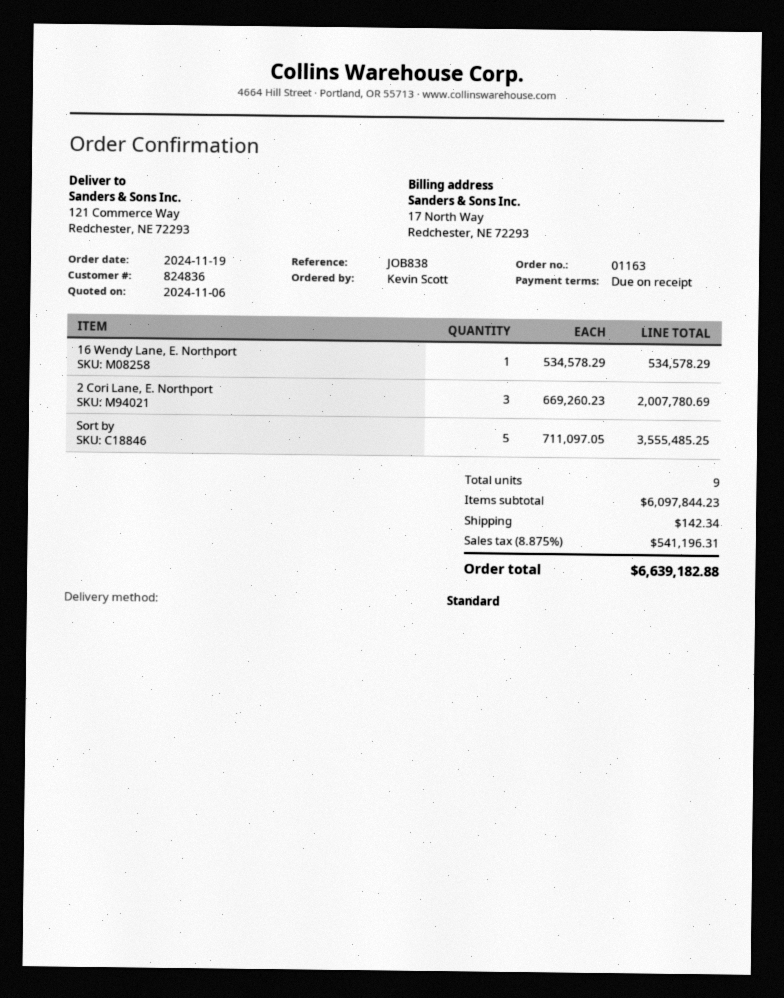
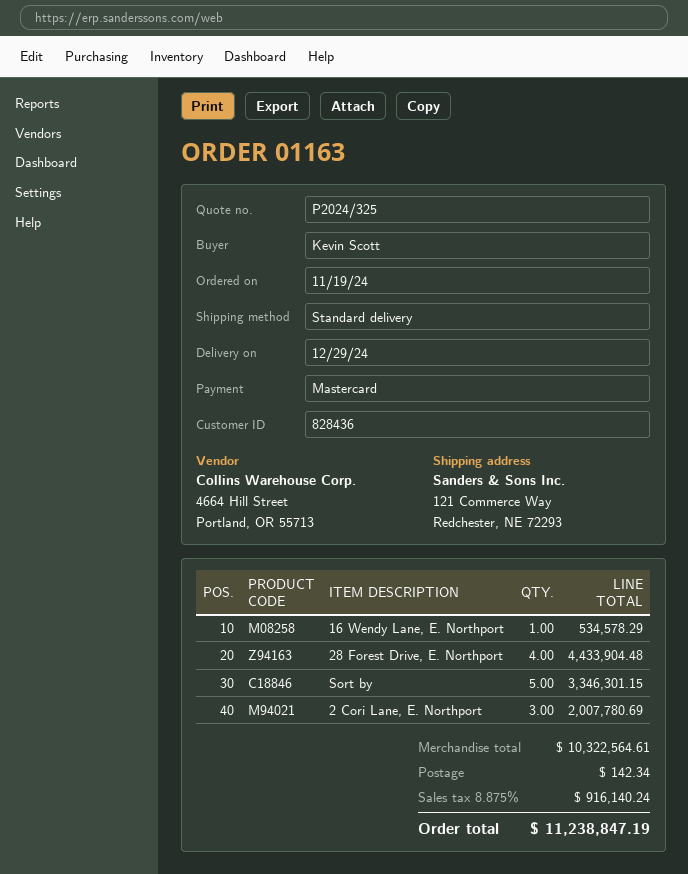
customer number: 824836 -> 828436
Sort by: 5 for 3555485.25 -> 5 for 3346301.15
28 Forest Drive, E. Northport: none -> 4 for 4433904.48
subtotal: 6097844.23 -> 10322564.61
tax: 8.875% = 541196.31 -> 8.875% = 916140.24
total: 6639182.88 -> 11238847.19

